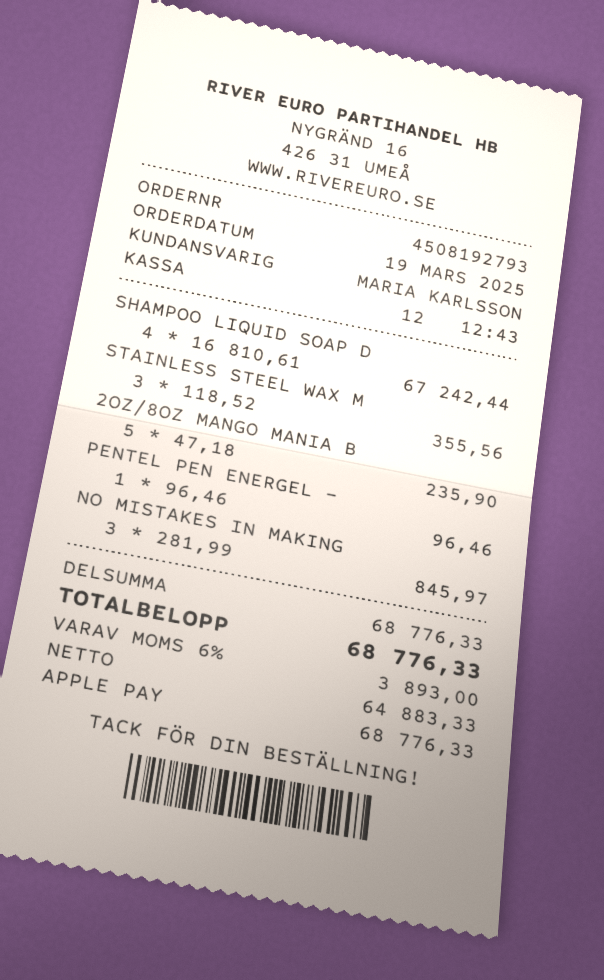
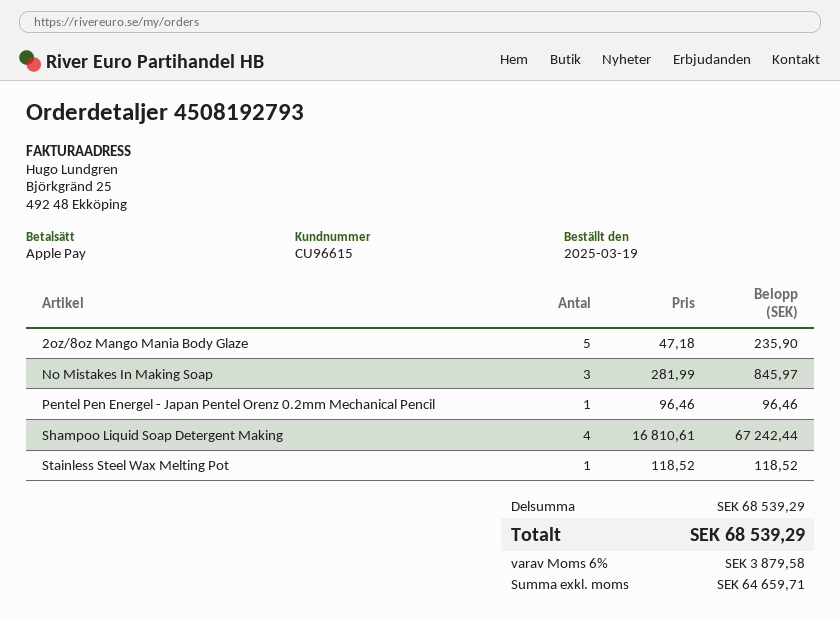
STAINLESS STEEL WAX M: 3 x 118.52 = 355.56 -> 1 x 118.52 = 118.52
subtotal: 68776.33 -> 68539.29
net: 64883.33 -> 64659.71
tax: 6% = 3893.00 -> 6% = 3879.58
total: 68776.33 -> 68539.29

